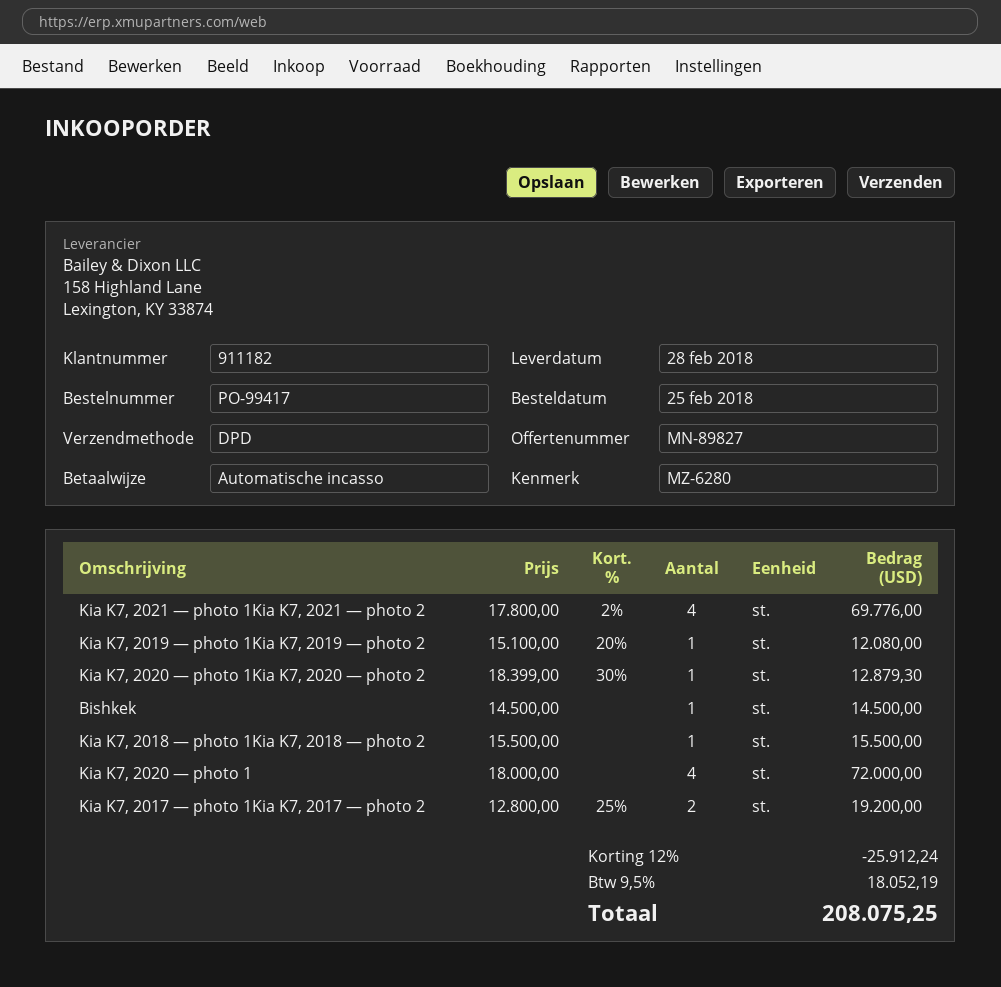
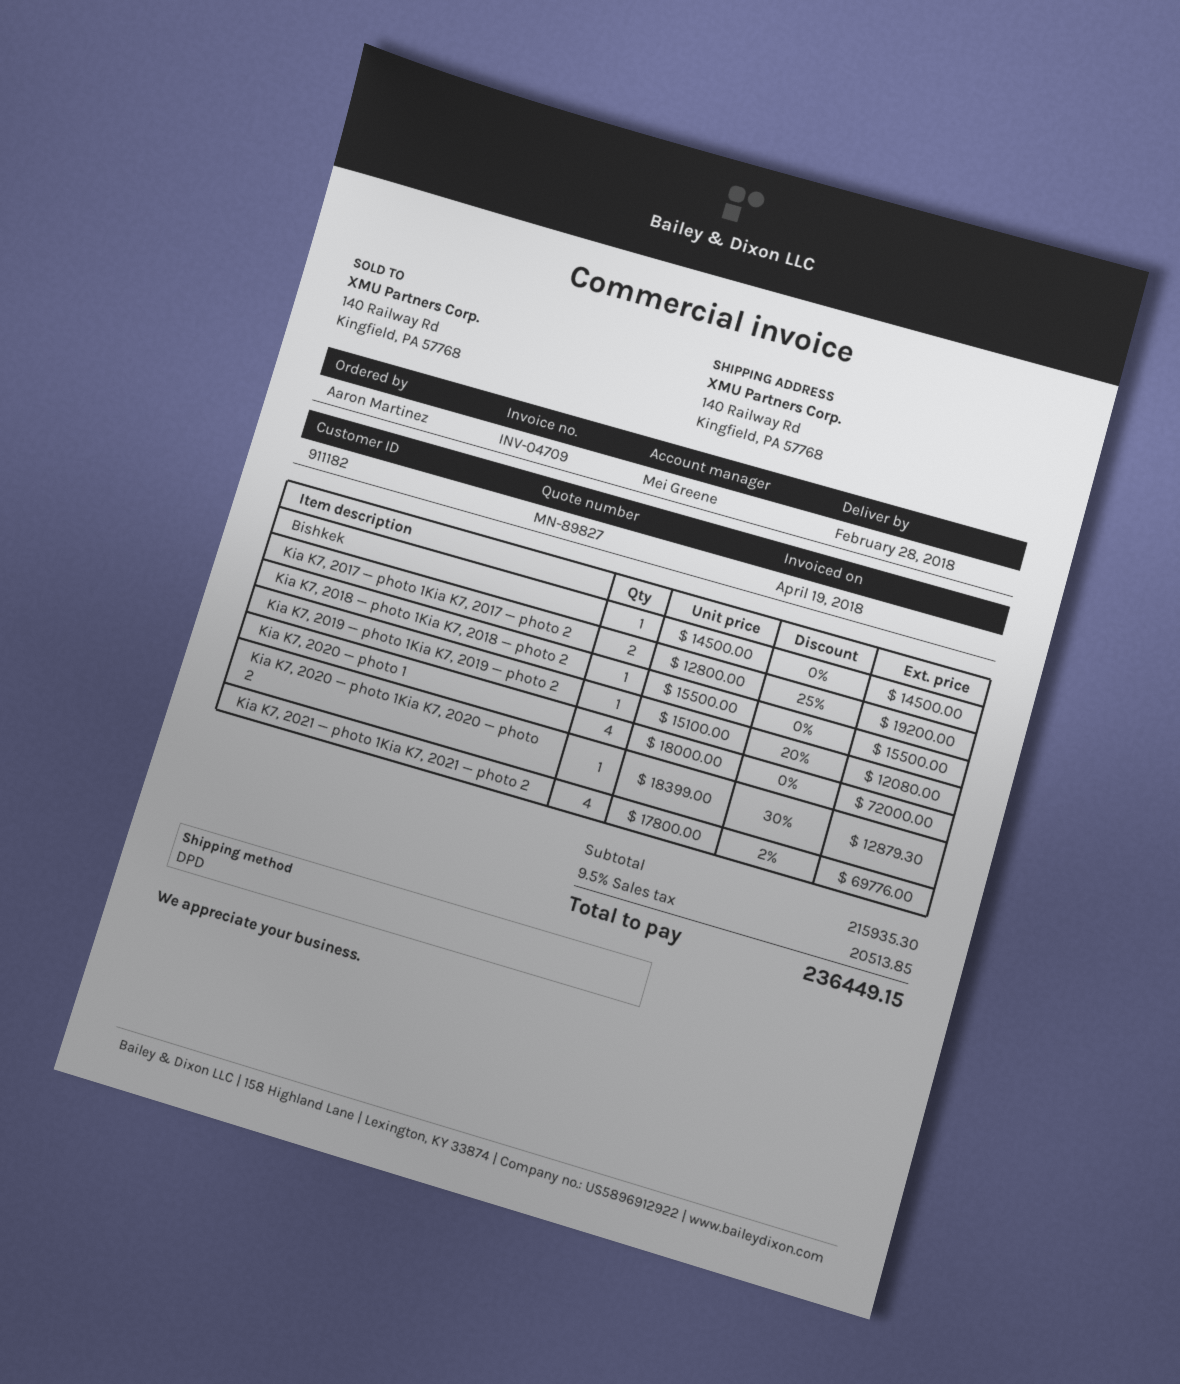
discount: 12% = 25912.24 -> none
tax: 9.5% = 18052.19 -> 9.5% = 20513.85
total: 208075.25 -> 236449.15

